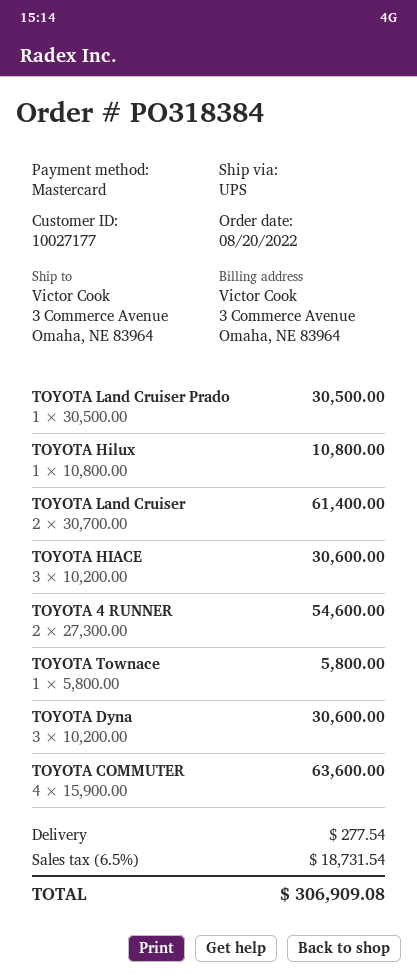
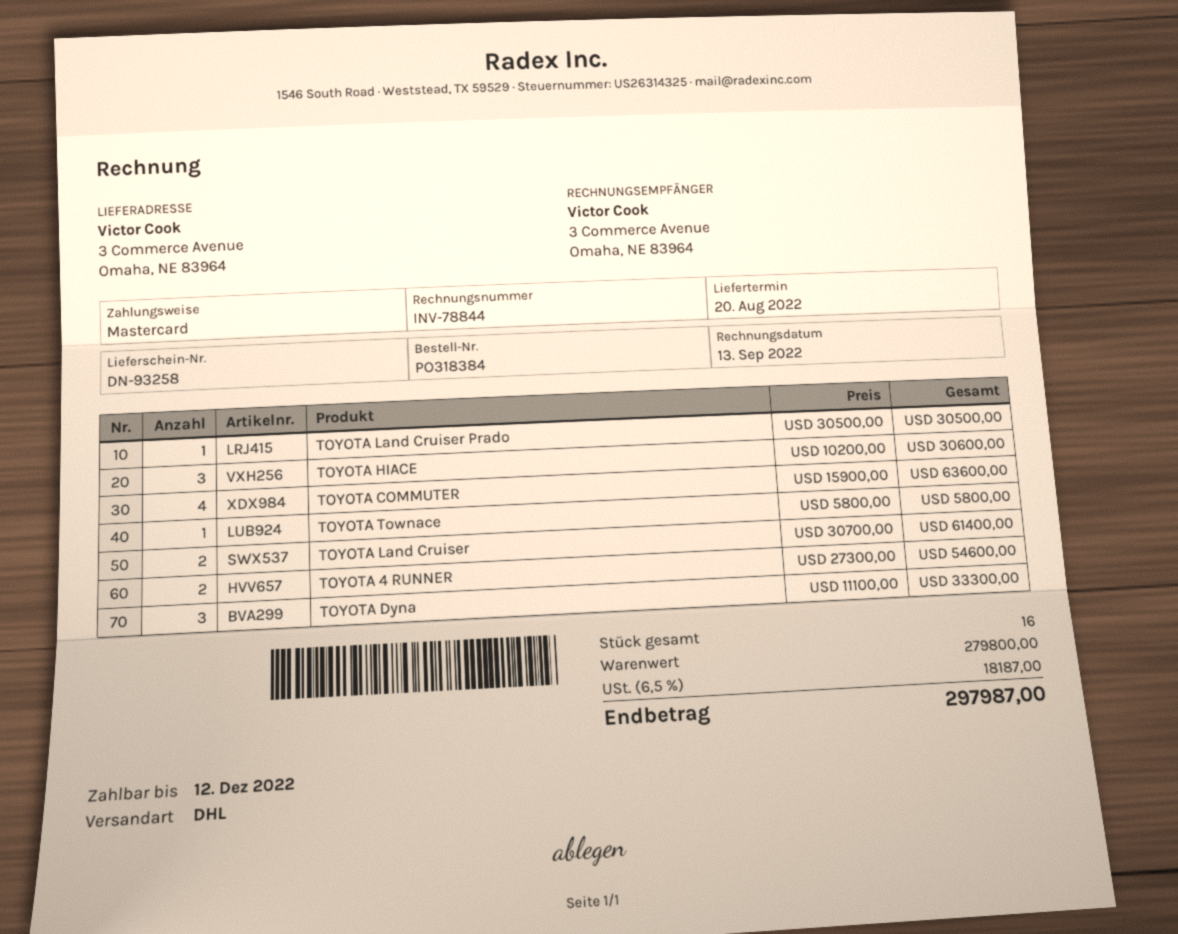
shipping method: UPS -> DHL
TOYOTA Hilux: 1 x 10800.00 = 10800.00 -> none
TOYOTA Dyna: 3 x 10200.00 = 30600.00 -> 3 x 11100.00 = 33300.00
shipping: 277.54 -> none
tax: 6.5% = 18731.54 -> 6.5% = 18187.00
total: 306909.08 -> 297987.00

